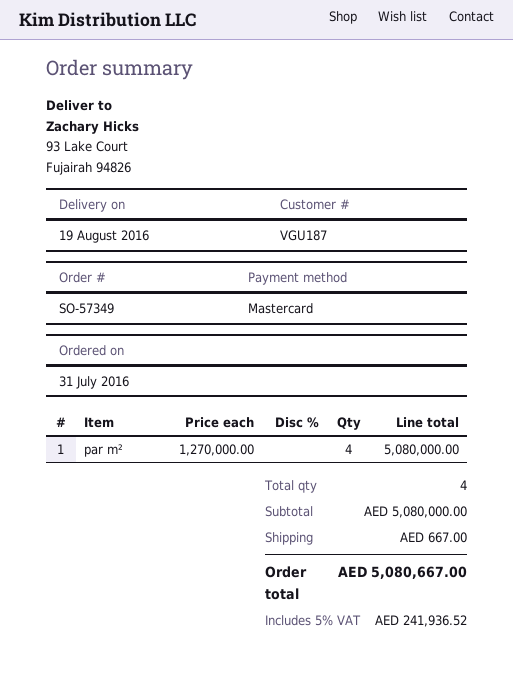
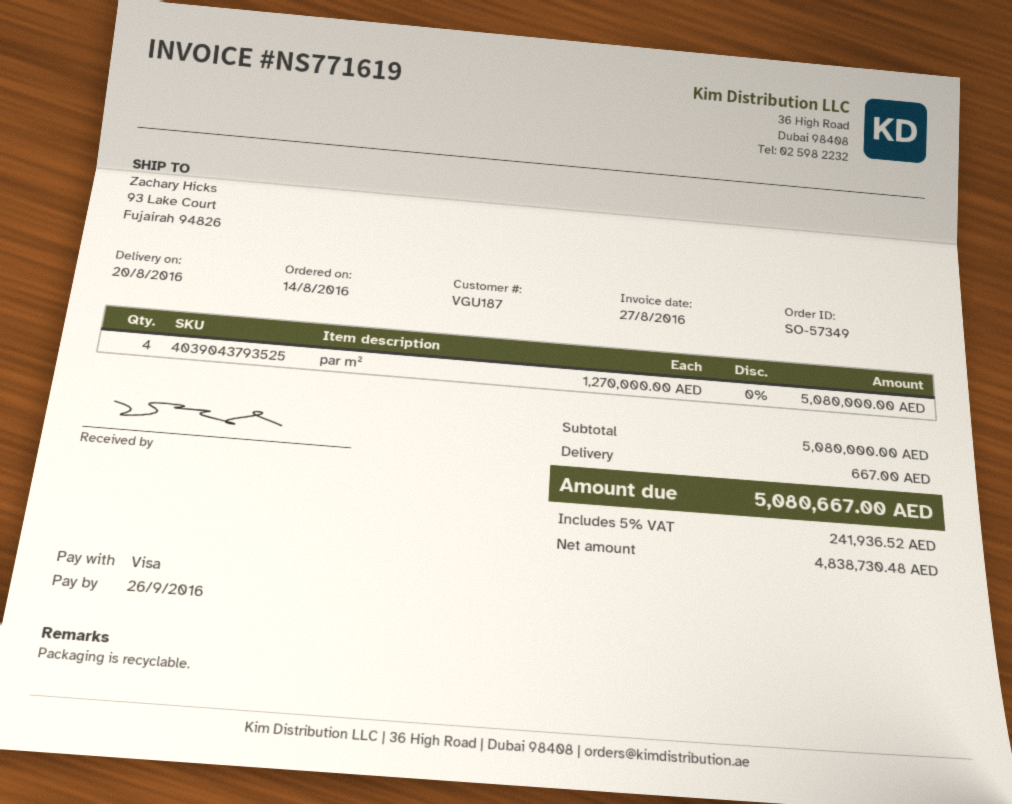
order date: 2016-07-31 -> 2016-08-14
delivery date: 2016-08-19 -> 2016-08-20
payment method: Mastercard -> Visa

